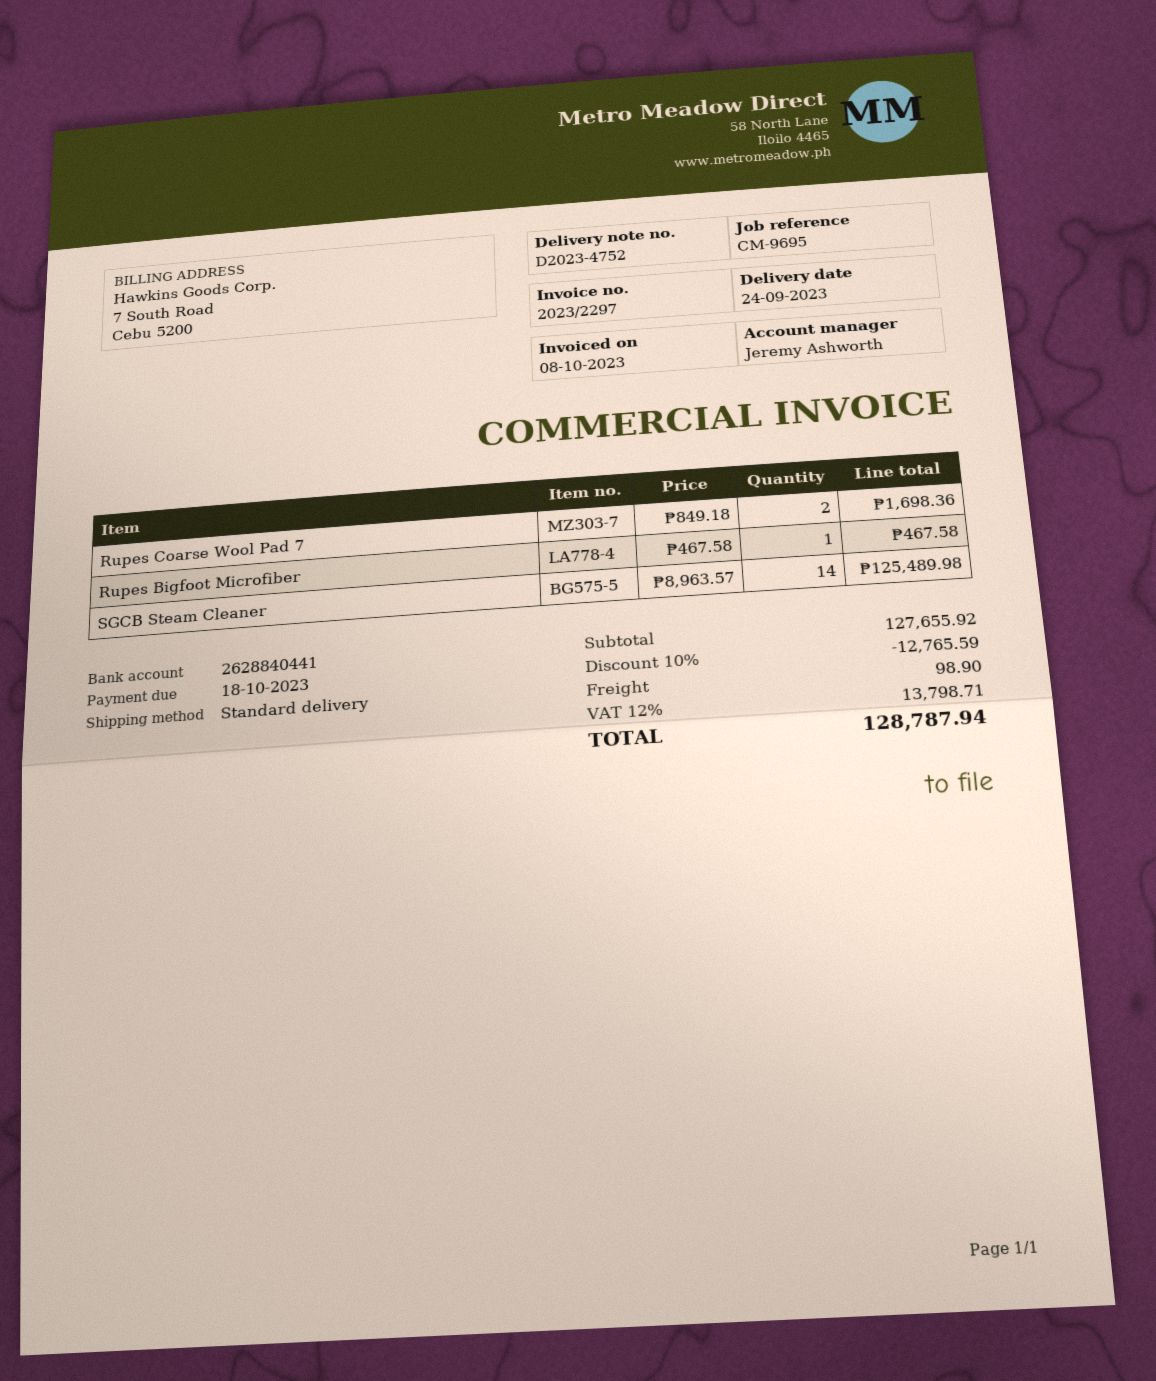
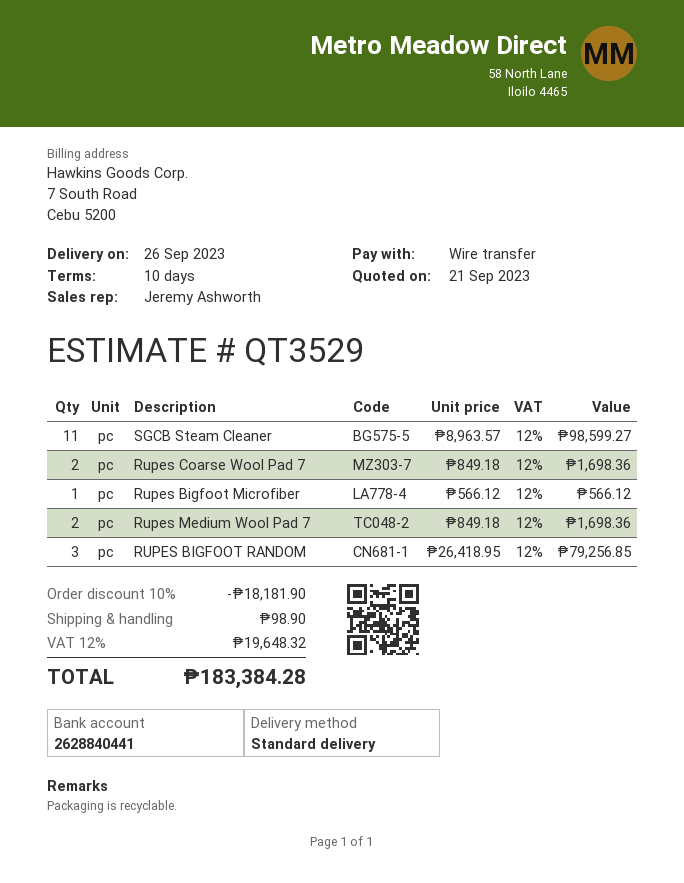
delivery date: 2023-09-24 -> 2023-09-26
Rupes Bigfoot Microfiber: 1 x 467.58 = 467.58 -> 1 x 566.12 = 566.12
SGCB Steam Cleaner: 14 x 8963.57 = 125489.98 -> 11 x 8963.57 = 98599.27
Rupes Medium Wool Pad 7: none -> 2 x 849.18 = 1698.36
RUPES BIGFOOT RANDOM: none -> 3 x 26418.95 = 79256.85
discount: 10% = 12765.59 -> 10% = 18181.90
tax: 12% = 13798.71 -> 12% = 19648.32
total: 128787.94 -> 183384.28

